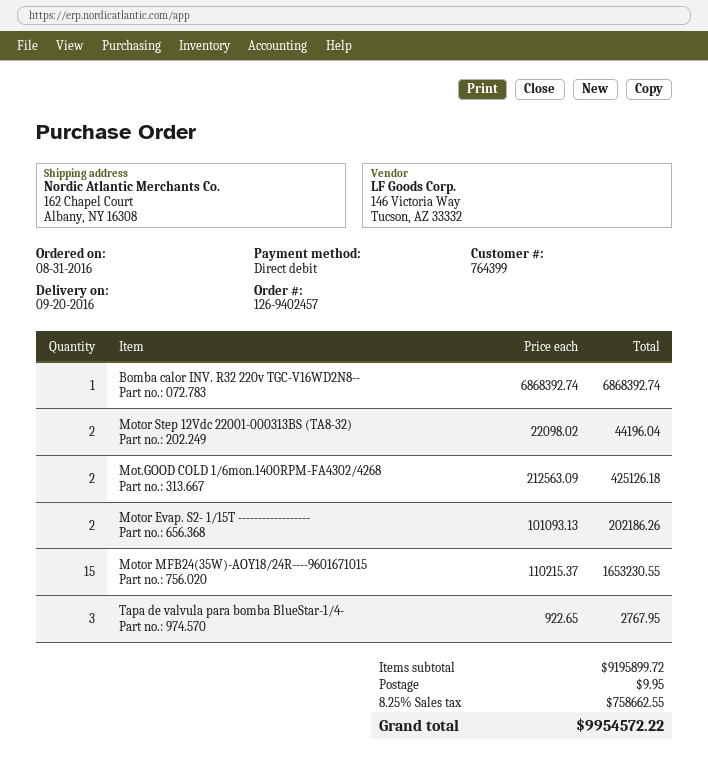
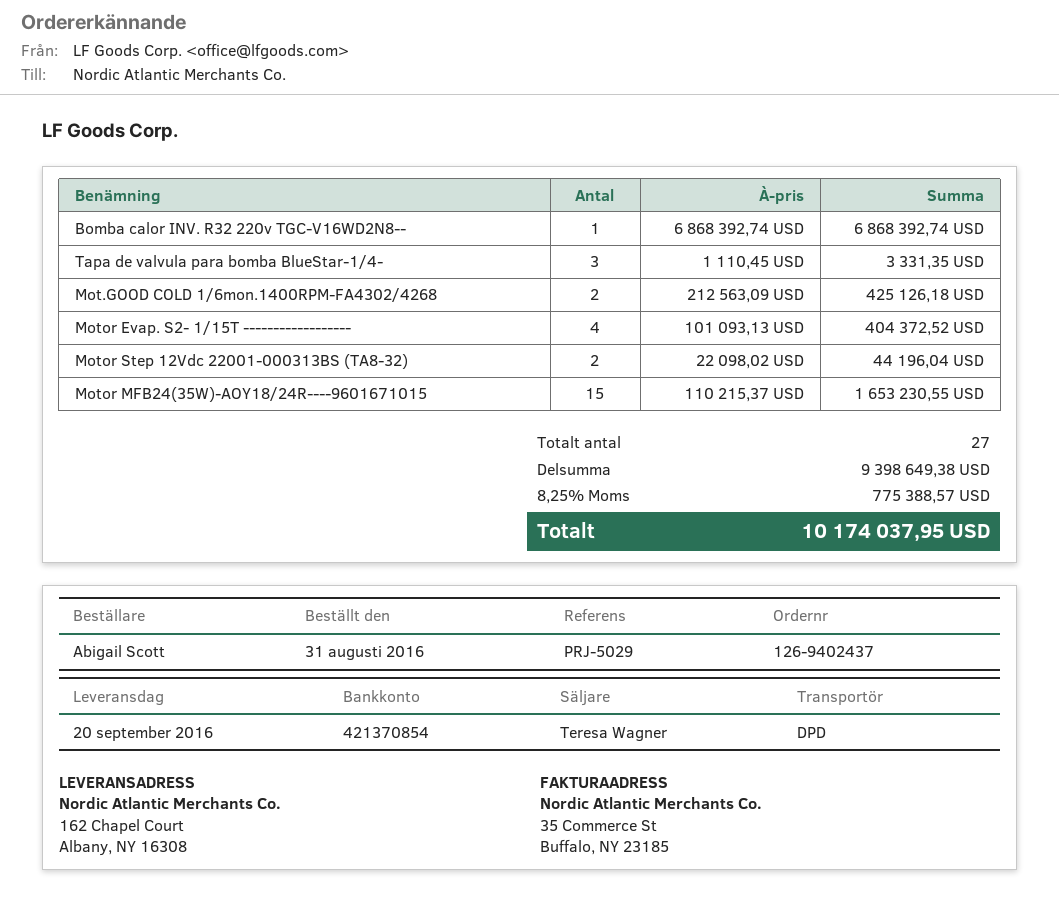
order number: 126-9402457 -> 126-9402437
Motor Evap. S2- 1/15T ------------------: 2 x 101093.13 = 202186.26 -> 4 x 101093.13 = 404372.52
Tapa de valvula para bomba BlueStar-1/4-: 3 x 922.65 = 2767.95 -> 3 x 1110.45 = 3331.35
subtotal: 9195899.72 -> 9398649.38
shipping: 9.95 -> none
tax: 8.25% = 758662.55 -> 8.25% = 775388.57
total: 9954572.22 -> 10174037.95

